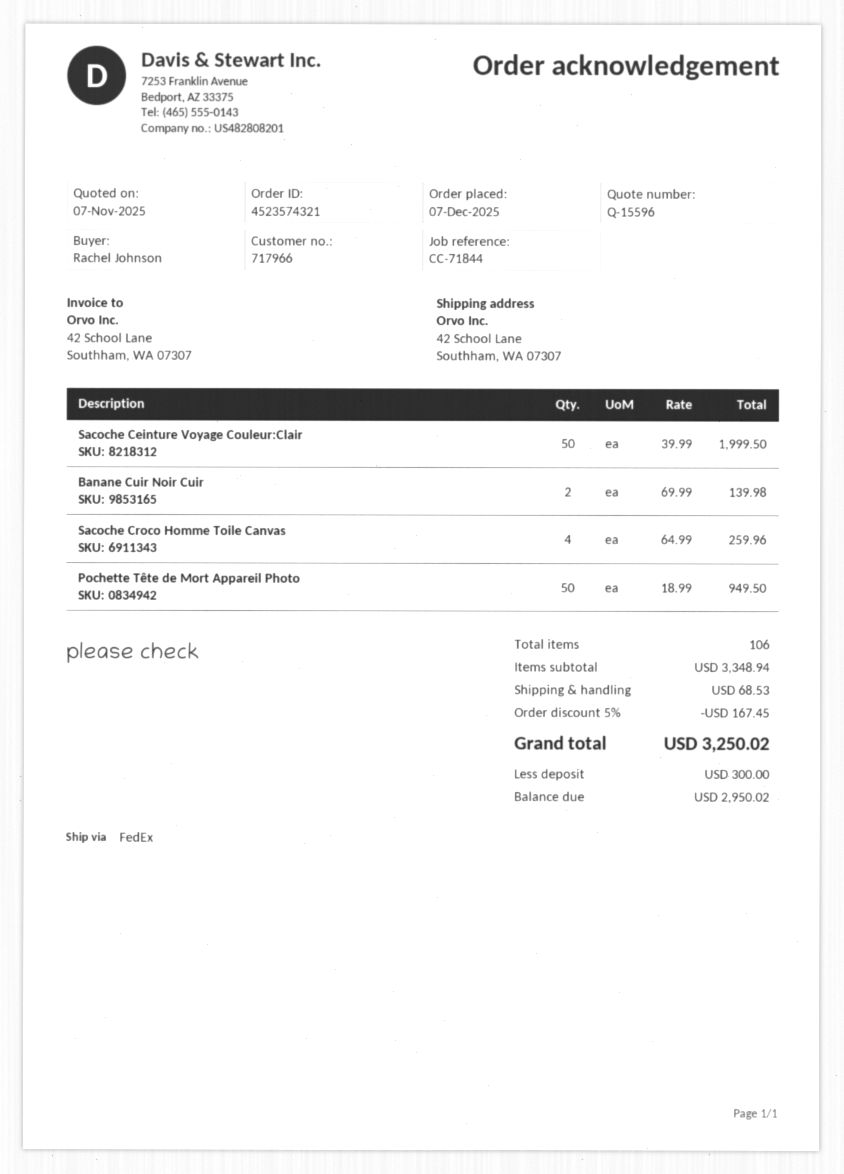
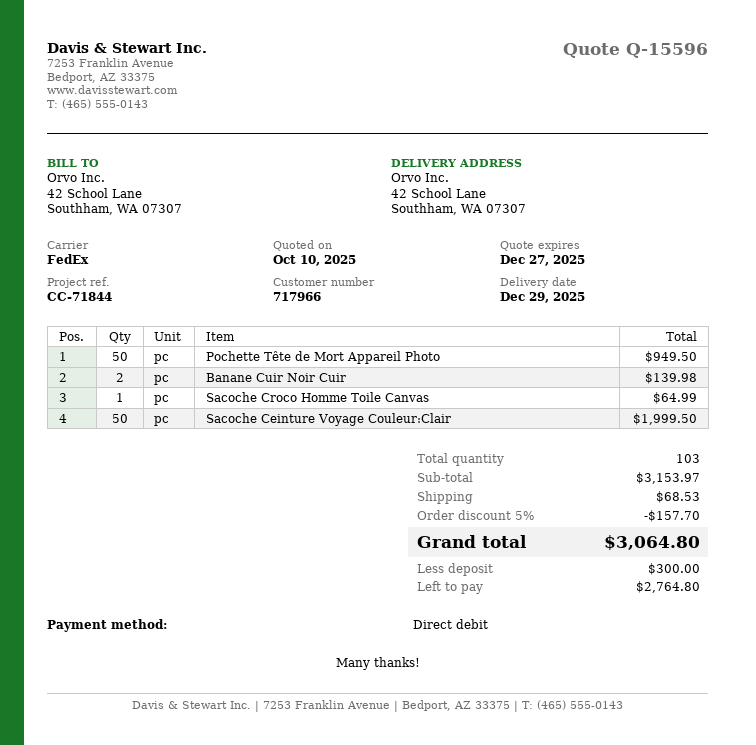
quote date: 2025-11-07 -> 2025-10-10
Sacoche Croco Homme Toile Canvas: 4 for 259.96 -> 1 for 64.99
total quantity: 106 -> 103
subtotal: 3348.94 -> 3153.97
discount: 5% = 167.45 -> 5% = 157.70
total: 3250.02 -> 3064.80
balance: 2950.02 -> 2764.80

